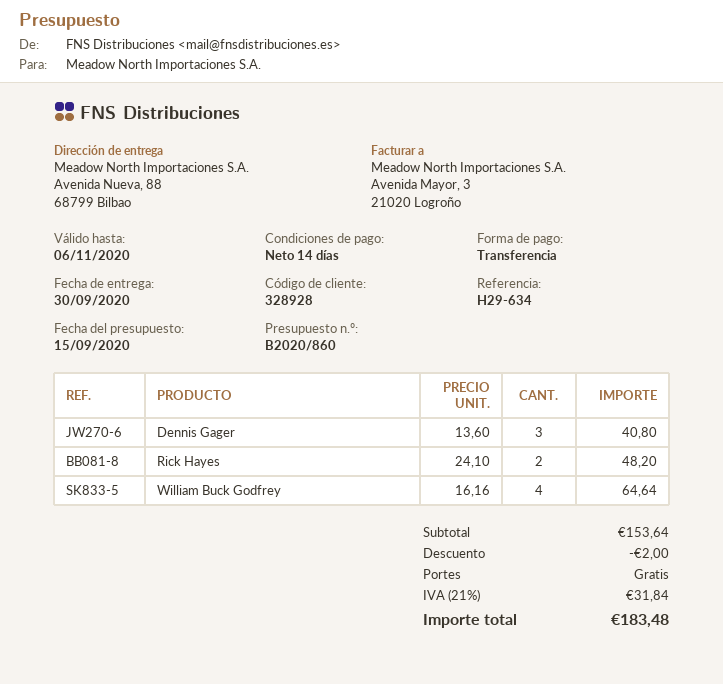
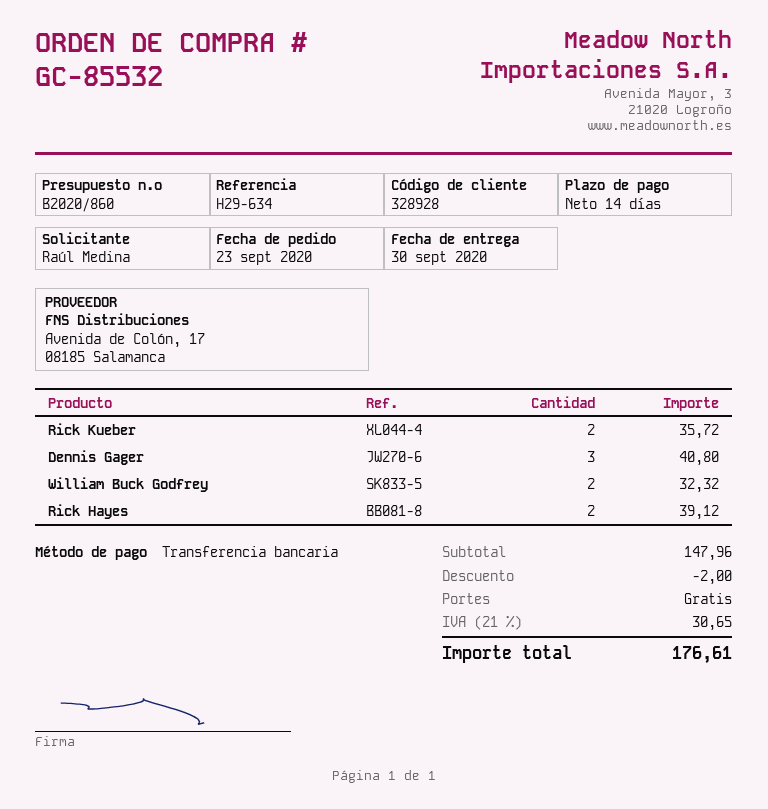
Rick Hayes: 2 for 48.20 -> 2 for 39.12
William Buck Godfrey: 4 for 64.64 -> 2 for 32.32
Rick Kueber: none -> 2 for 35.72
subtotal: 153.64 -> 147.96
tax: 21% = 31.84 -> 21% = 30.65
total: 183.48 -> 176.61

